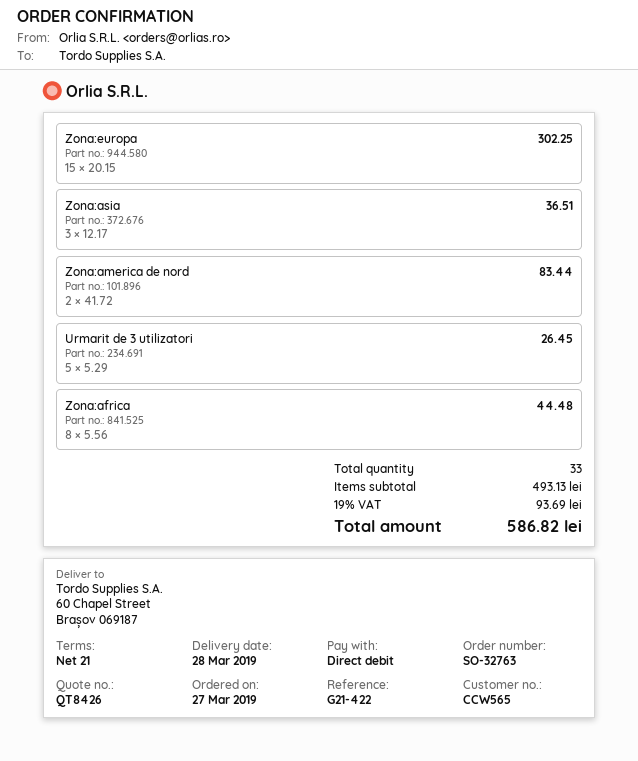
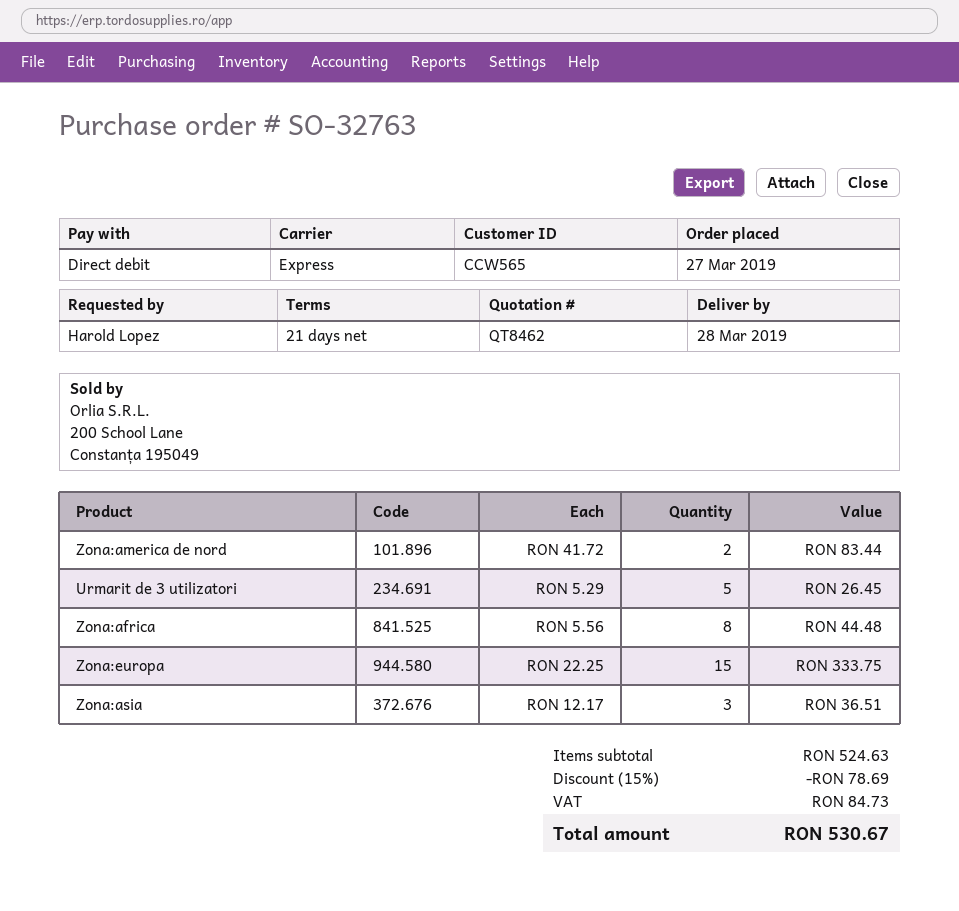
quote number: QT8426 -> QT8462
Zona:europa: 15 x 20.15 = 302.25 -> 15 x 22.25 = 333.75
subtotal: 493.13 -> 524.63
discount: none -> 15% = 78.69
tax: 93.69 -> 84.73
total: 586.82 -> 530.67

